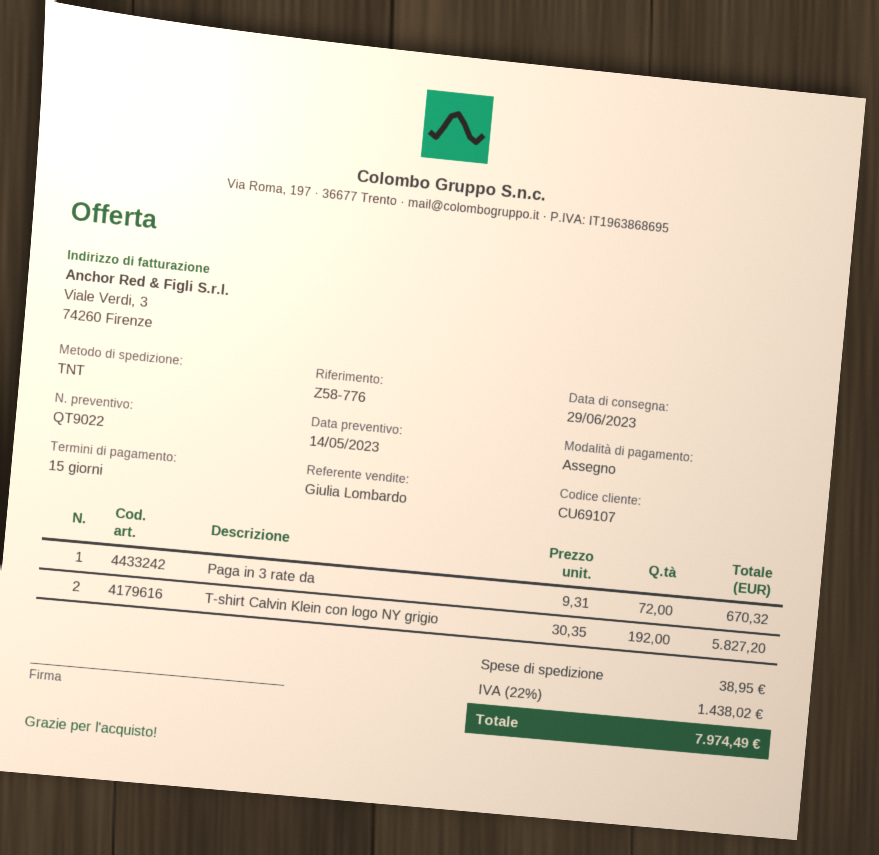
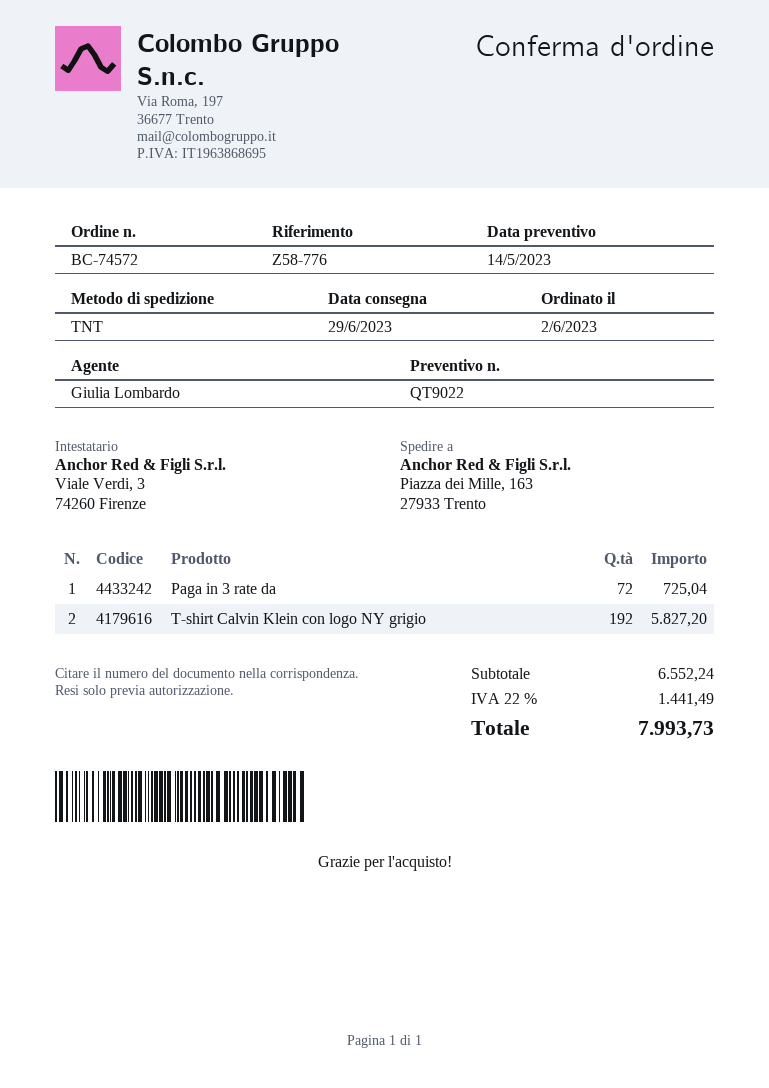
Paga in 3 rate da: 72 for 670.32 -> 72 for 725.04
shipping: 38.95 -> none
tax: 22% = 1438.02 -> 22% = 1441.49
total: 7974.49 -> 7993.73

